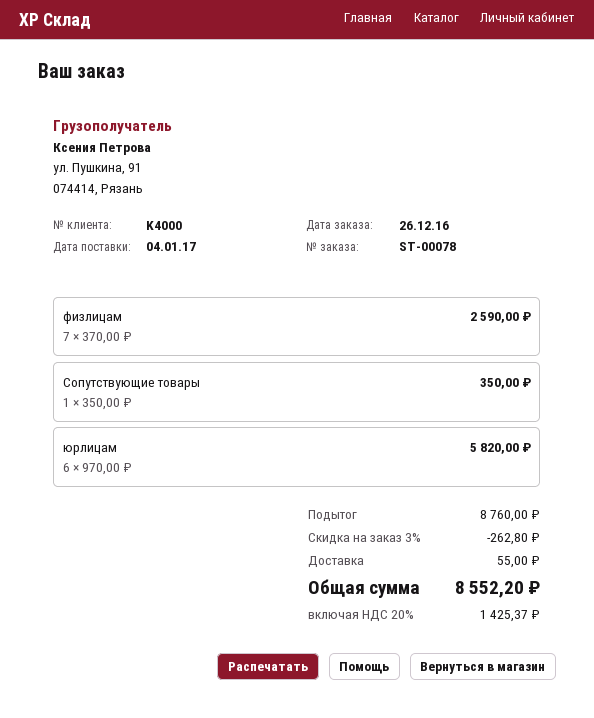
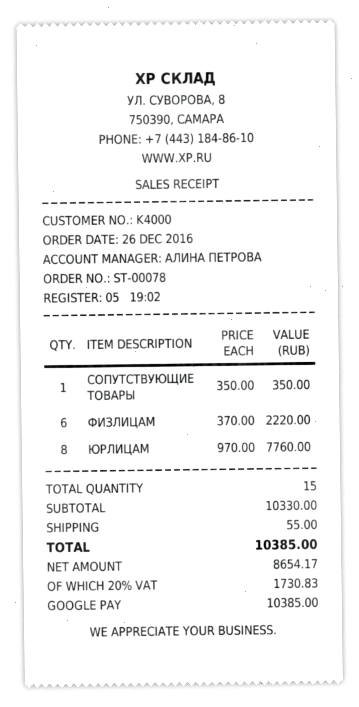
физлицам: 7 x 370.00 = 2590.00 -> 6 x 370.00 = 2220.00
юрлицам: 6 x 970.00 = 5820.00 -> 8 x 970.00 = 7760.00
subtotal: 8760.00 -> 10330.00
discount: 3% = 262.80 -> none
tax: 20% = 1425.37 -> 20% = 1730.83
total: 8552.20 -> 10385.00

